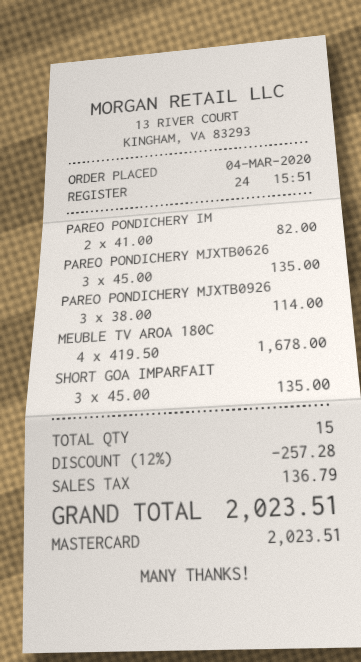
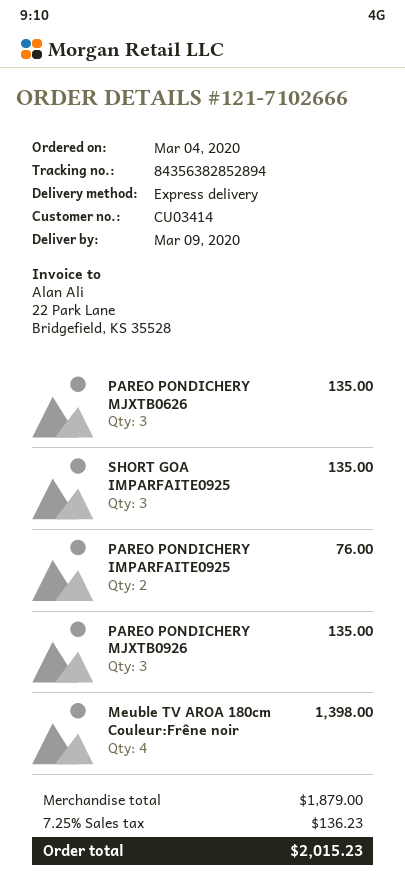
PAREO PONDICHERY IM: 2 for 82.00 -> 2 for 76.00
PAREO PONDICHERY MJXTB0926: 3 for 114.00 -> 3 for 135.00
MEUBLE TV AROA 180C: 4 for 1678.00 -> 4 for 1398.00
discount: 12% = 257.28 -> none
tax: 136.79 -> 136.23
total: 2023.51 -> 2015.23

